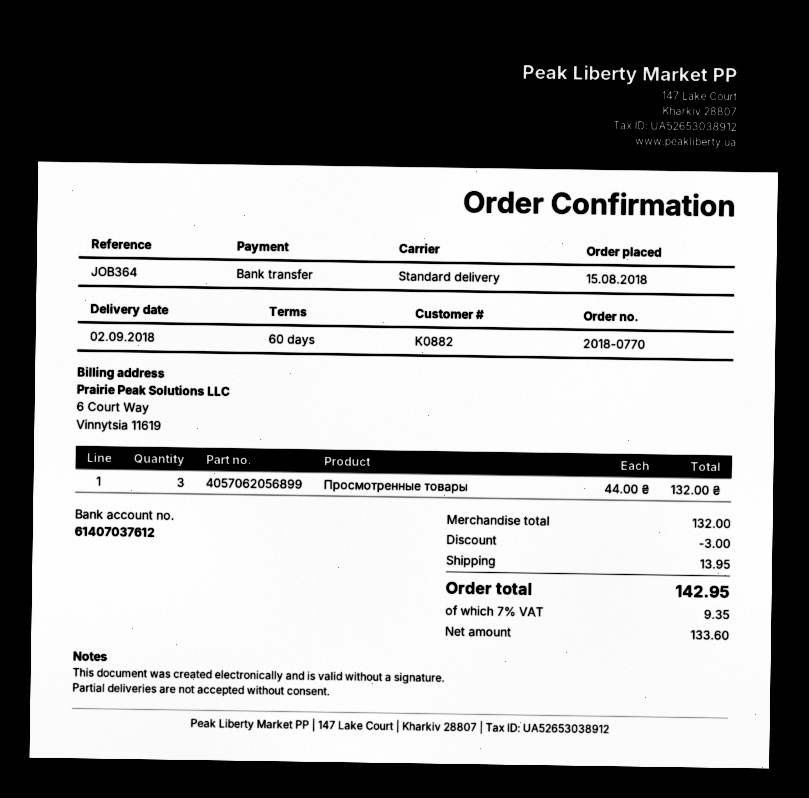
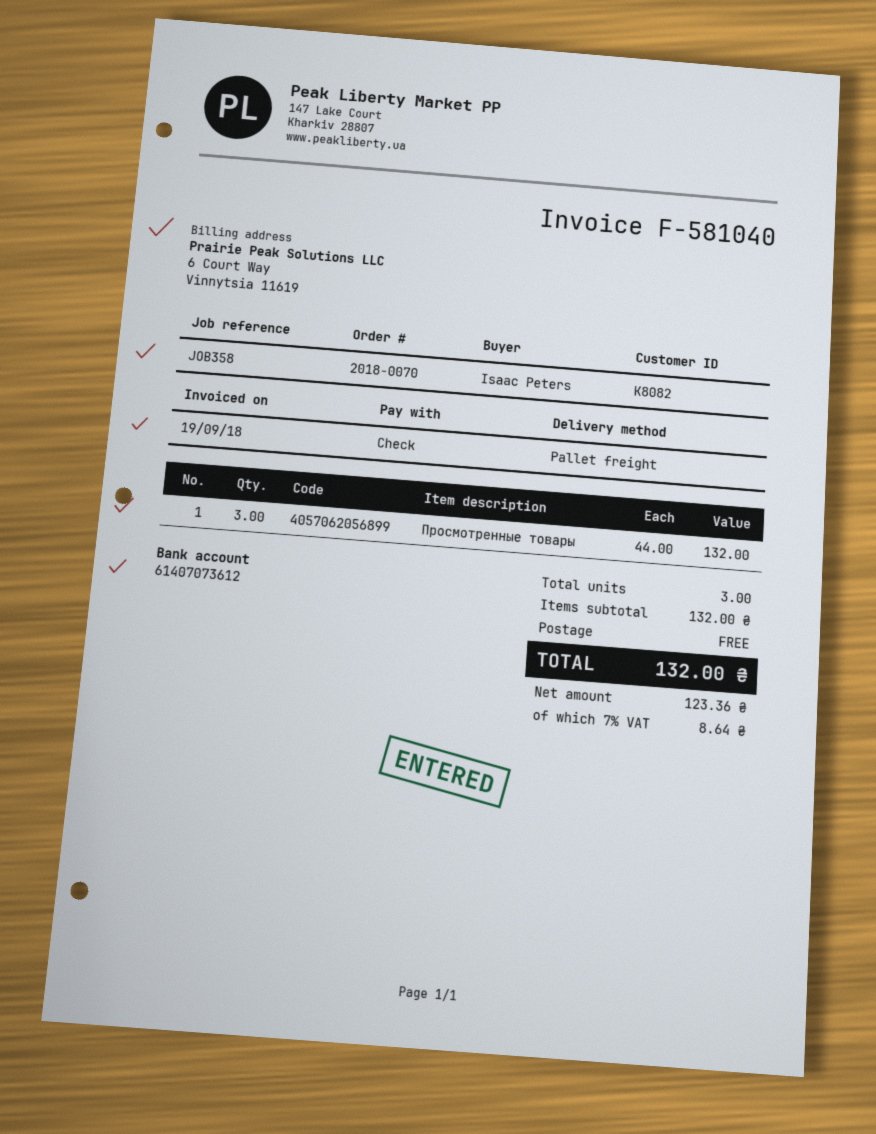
order number: 2018-0770 -> 2018-0070
customer number: K0882 -> K8082
reference: JOB364 -> JOB358
payment method: bank transfer -> cheque
bank account: 61407037612 -> 61407073612
shipping method: standard -> pallet freight
discount: 3.00 -> none
shipping: 13.95 -> 0.00
net: 133.60 -> 123.36
tax: 7% = 9.35 -> 7% = 8.64
total: 142.95 -> 132.00

